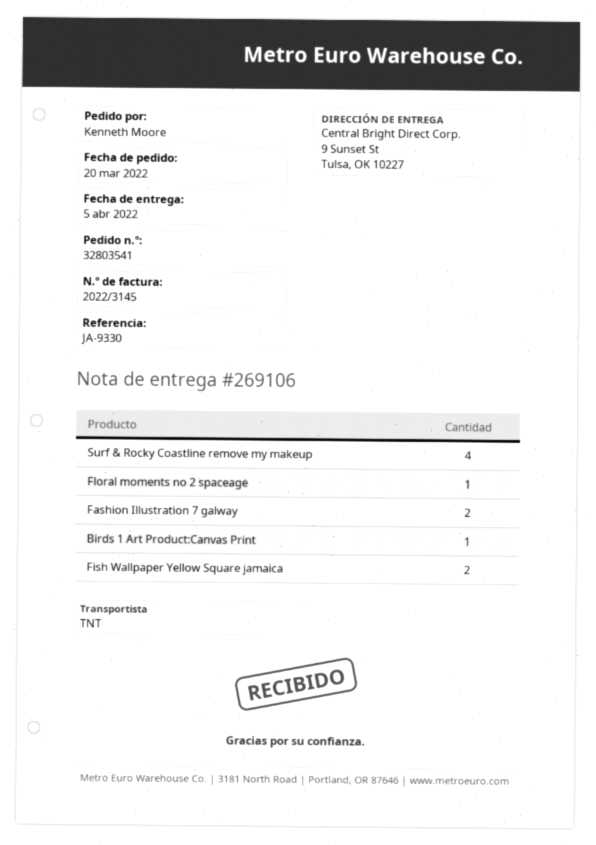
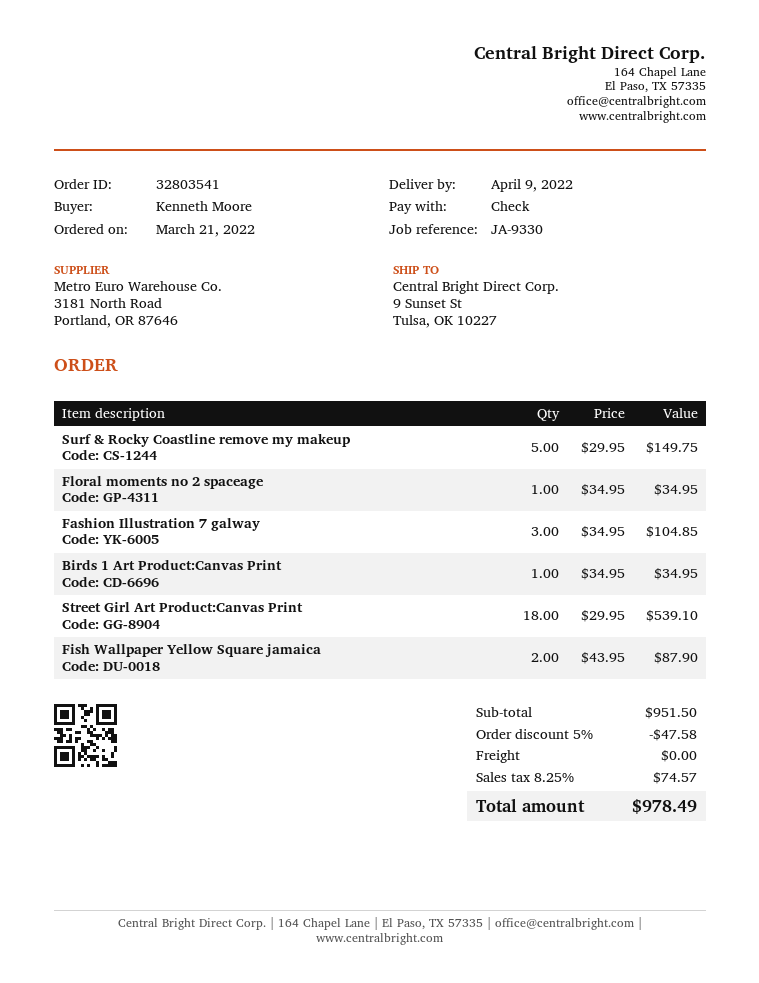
order date: 2022-03-20 -> 2022-03-21
delivery date: 2022-04-05 -> 2022-04-09
Surf & Rocky Coastline remove my makeup: 4 -> 5
Fashion Illustration 7 galway: 2 -> 3
Street Girl Art Product:Canvas Print: none -> 18

